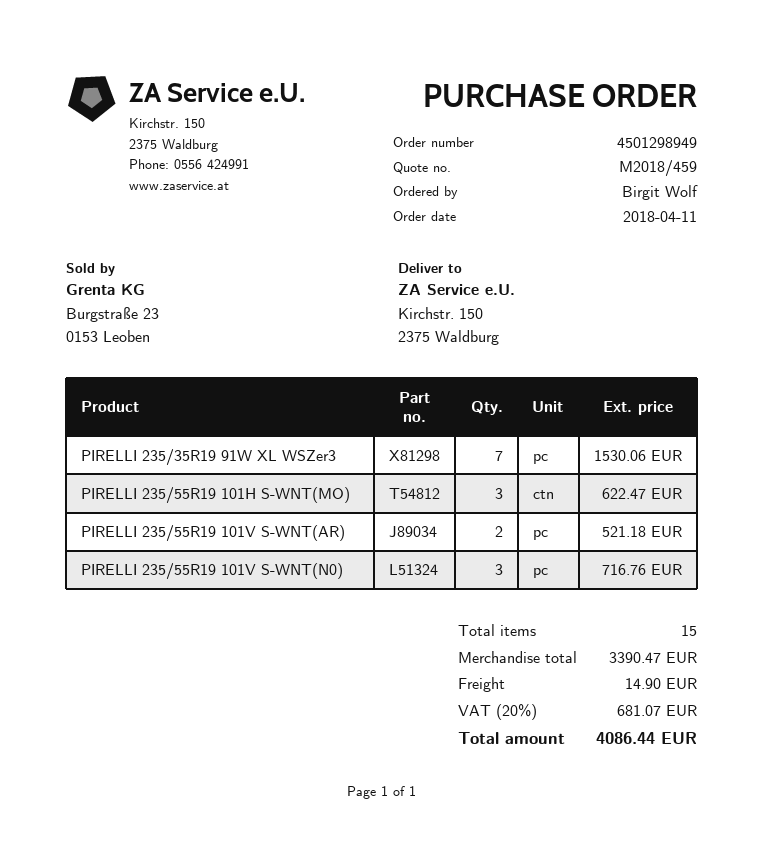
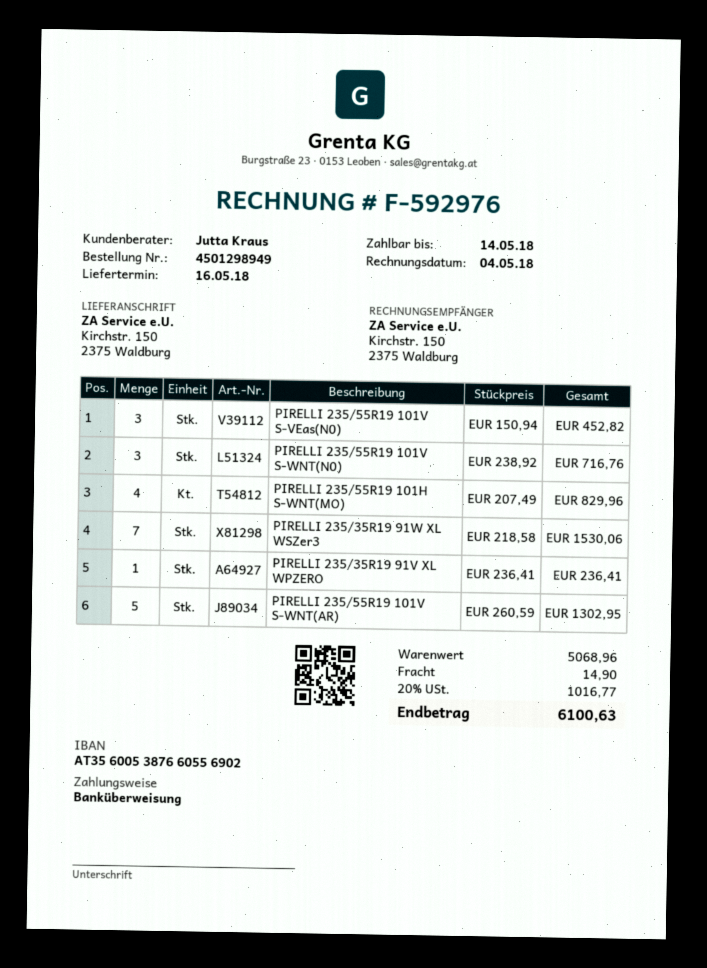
PIRELLI 235/55R19 101H S-WNT(MO): 3 for 622.47 -> 4 for 829.96
PIRELLI 235/55R19 101V S-WNT(AR): 2 for 521.18 -> 5 for 1302.95
PIRELLI 235/55R19 101V S-VEas(N0): none -> 3 for 452.82
PIRELLI 235/35R19 91V XL WPZERO: none -> 1 for 236.41
subtotal: 3390.47 -> 5068.96
tax: 20% = 681.07 -> 20% = 1016.77
total: 4086.44 -> 6100.63

